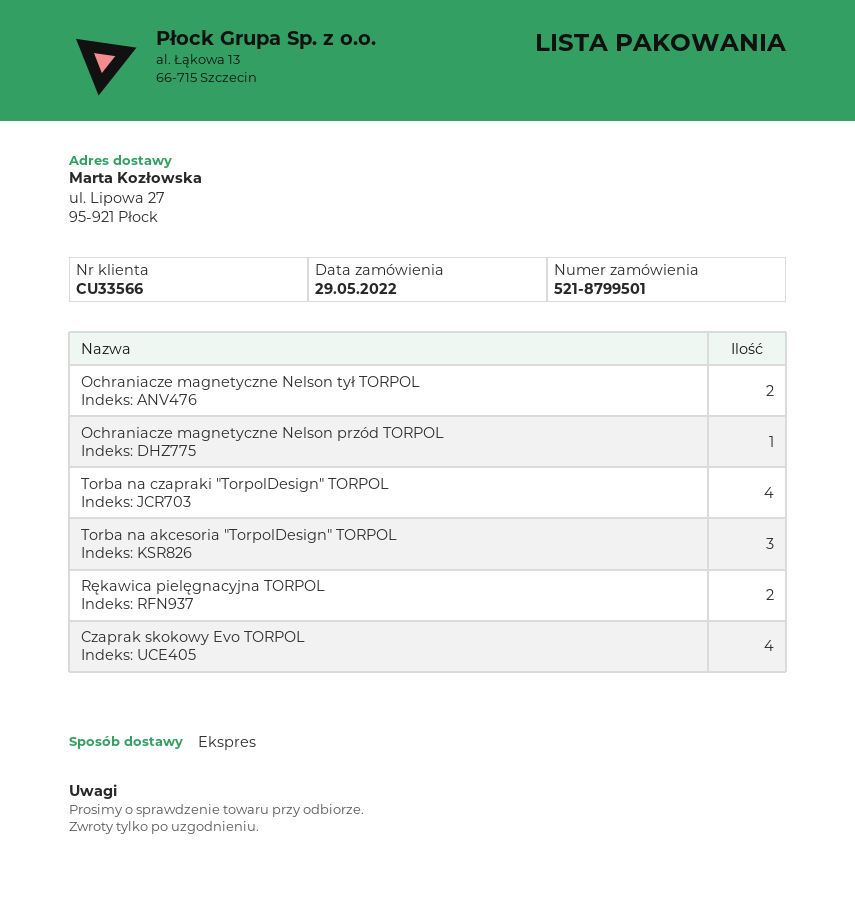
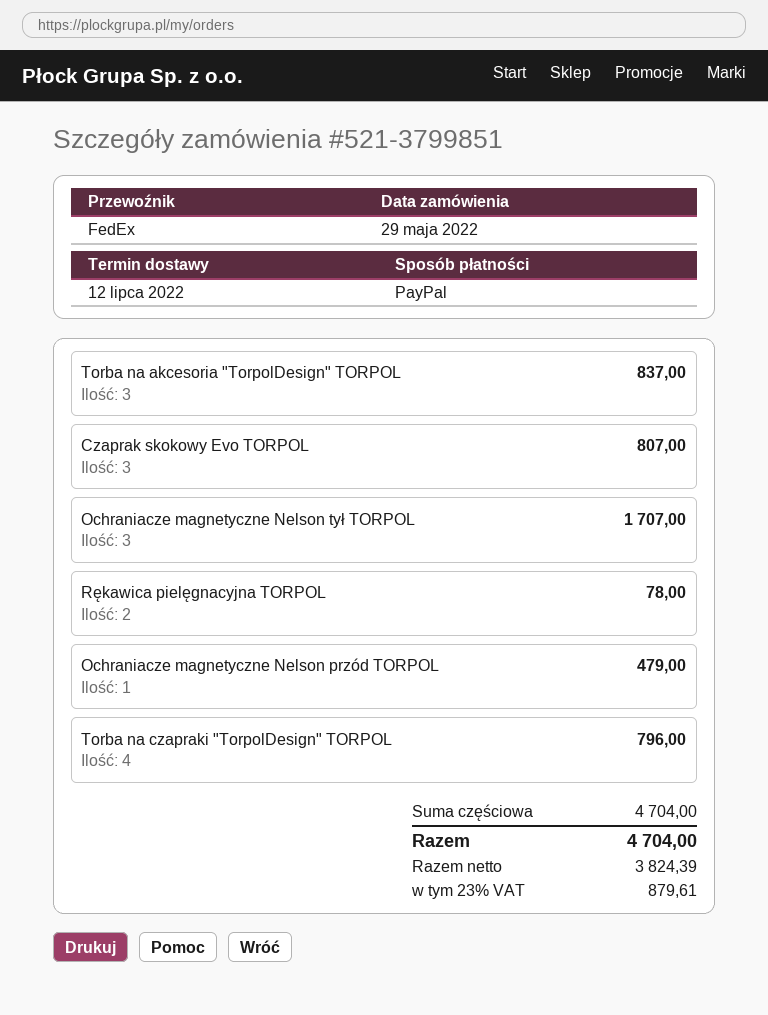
order number: 521-8799501 -> 521-3799851
shipping method: express -> FedEx
Ochraniacze magnetyczne Nelson tył TORPOL: 2 -> 3
Czaprak skokowy Evo TORPOL: 4 -> 3

